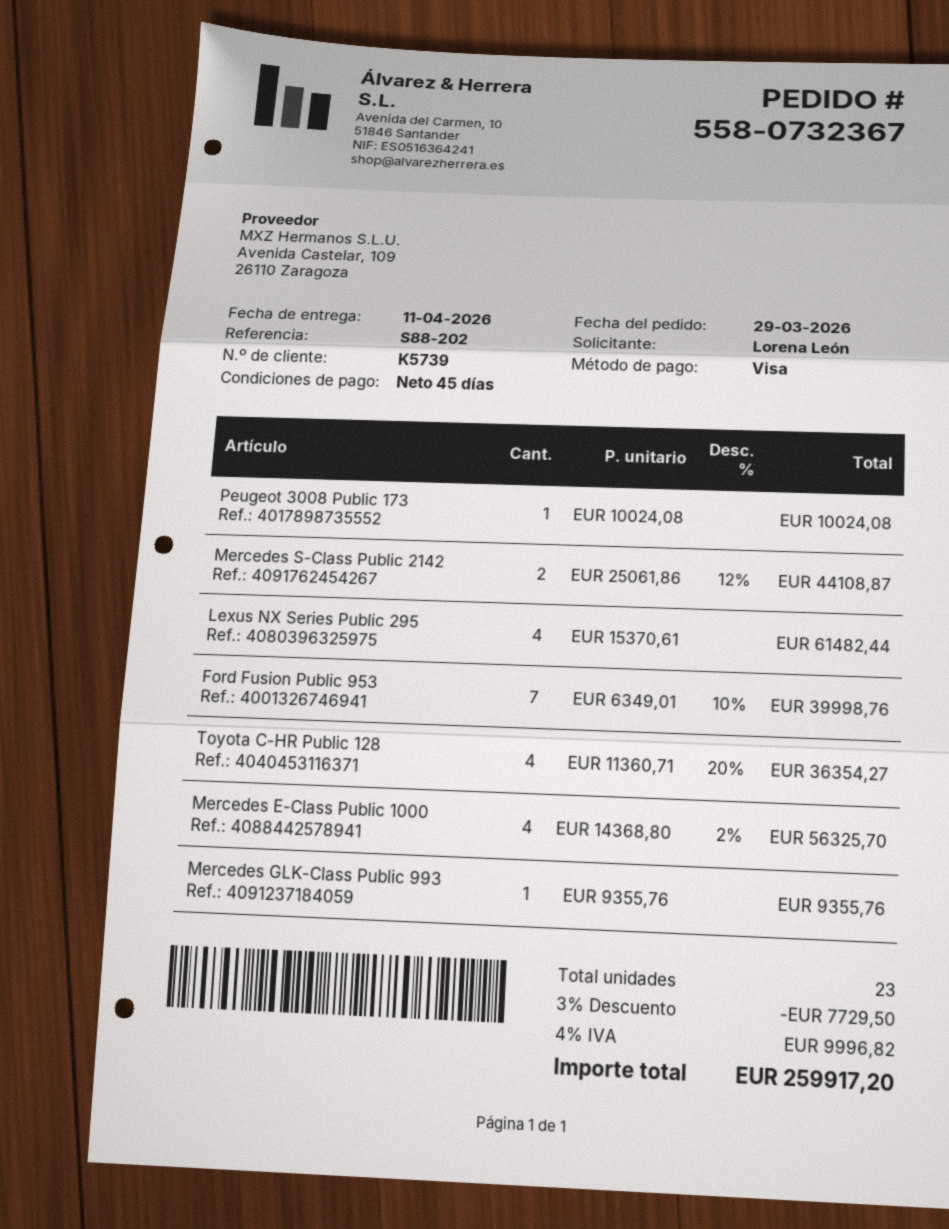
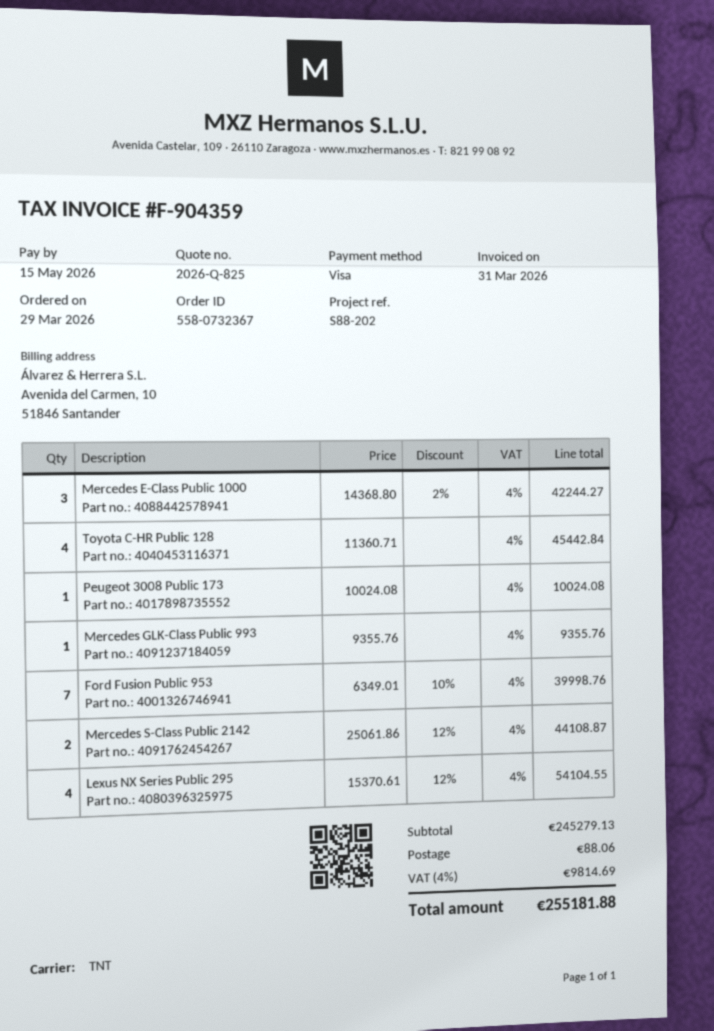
Lexus NX Series Public 295: 4 x 15370.61 = 61482.44 -> 4 x 15370.61 - 12% = 54104.55
Toyota C-HR Public 128: 4 x 11360.71 - 20% = 36354.27 -> 4 x 11360.71 = 45442.84
Mercedes E-Class Public 1000: 4 x 14368.80 - 2% = 56325.70 -> 3 x 14368.80 - 2% = 42244.27
discount: 3% = 7729.50 -> none
shipping: none -> 88.06
tax: 4% = 9996.82 -> 4% = 9814.69
total: 259917.20 -> 255181.88

